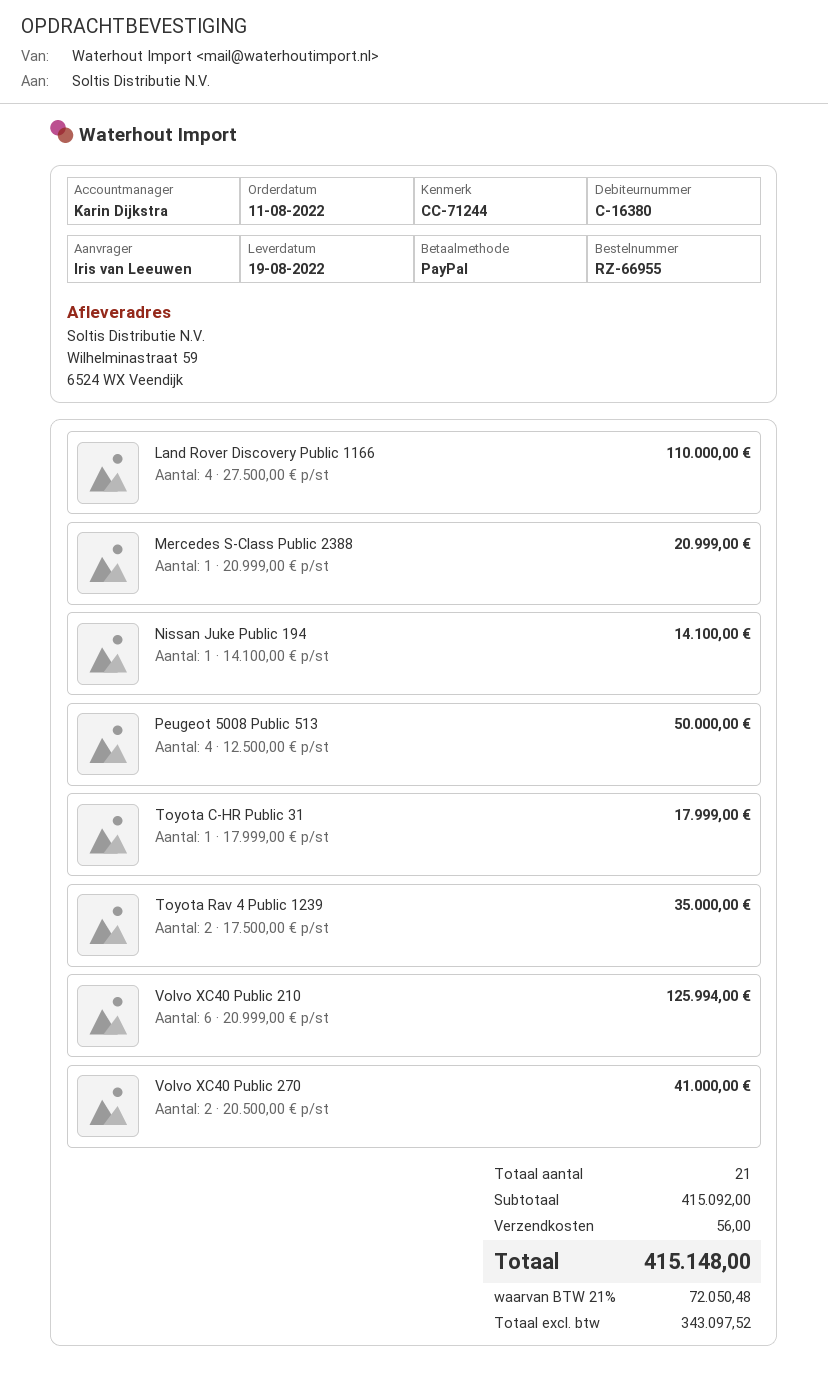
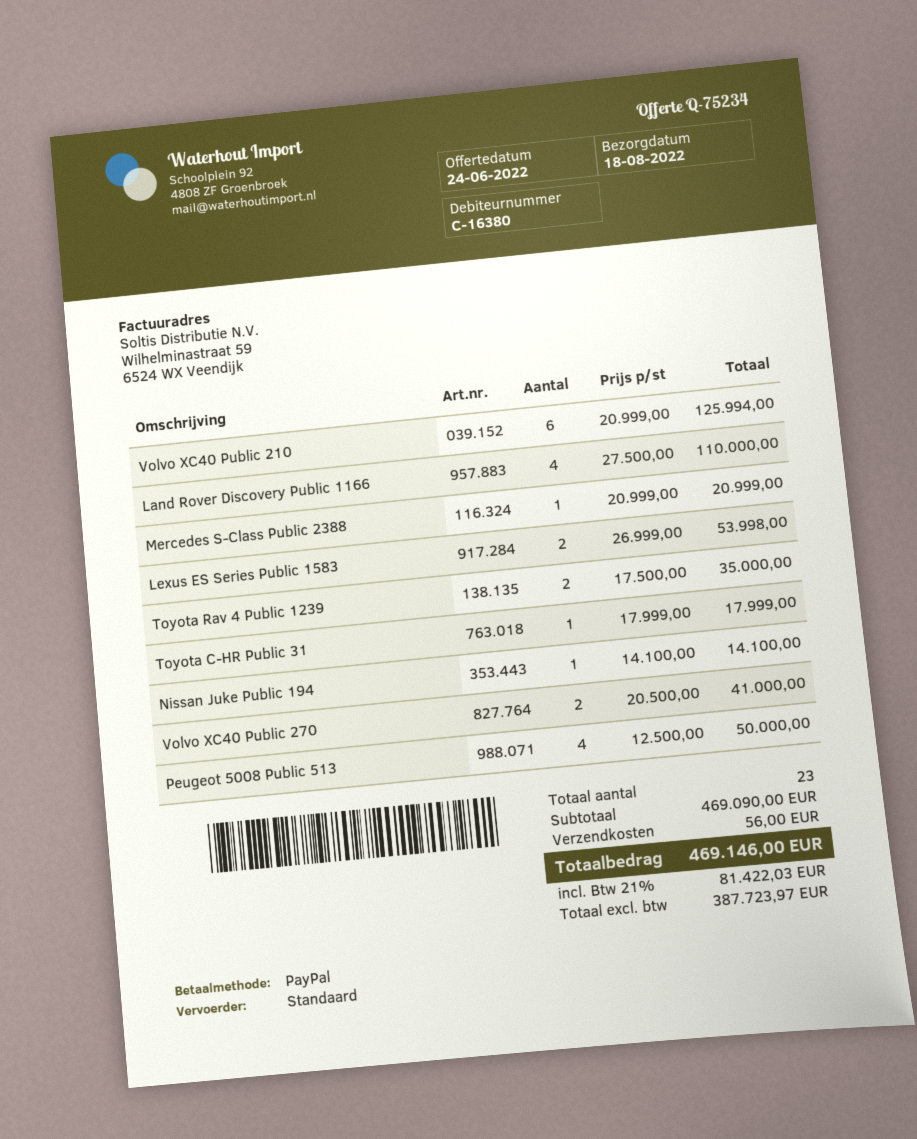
delivery date: 2022-08-19 -> 2022-08-18
Lexus ES Series Public 1583: none -> 2 x 26999.00 = 53998.00
total quantity: 21 -> 23
subtotal: 415092.00 -> 469090.00
net: 343097.52 -> 387723.97
tax: 21% = 72050.48 -> 21% = 81422.03
total: 415148.00 -> 469146.00

